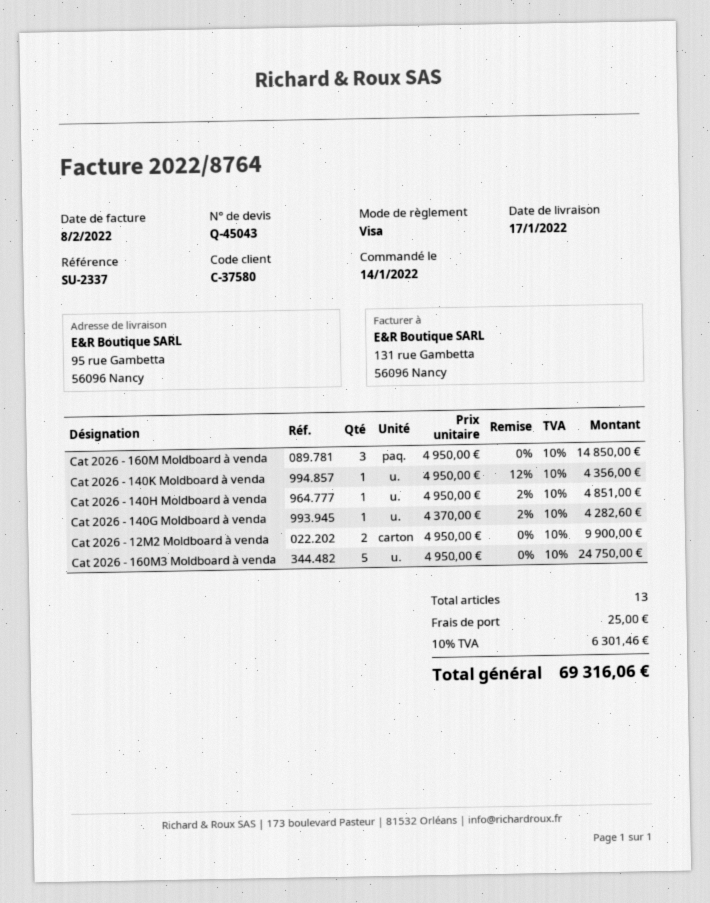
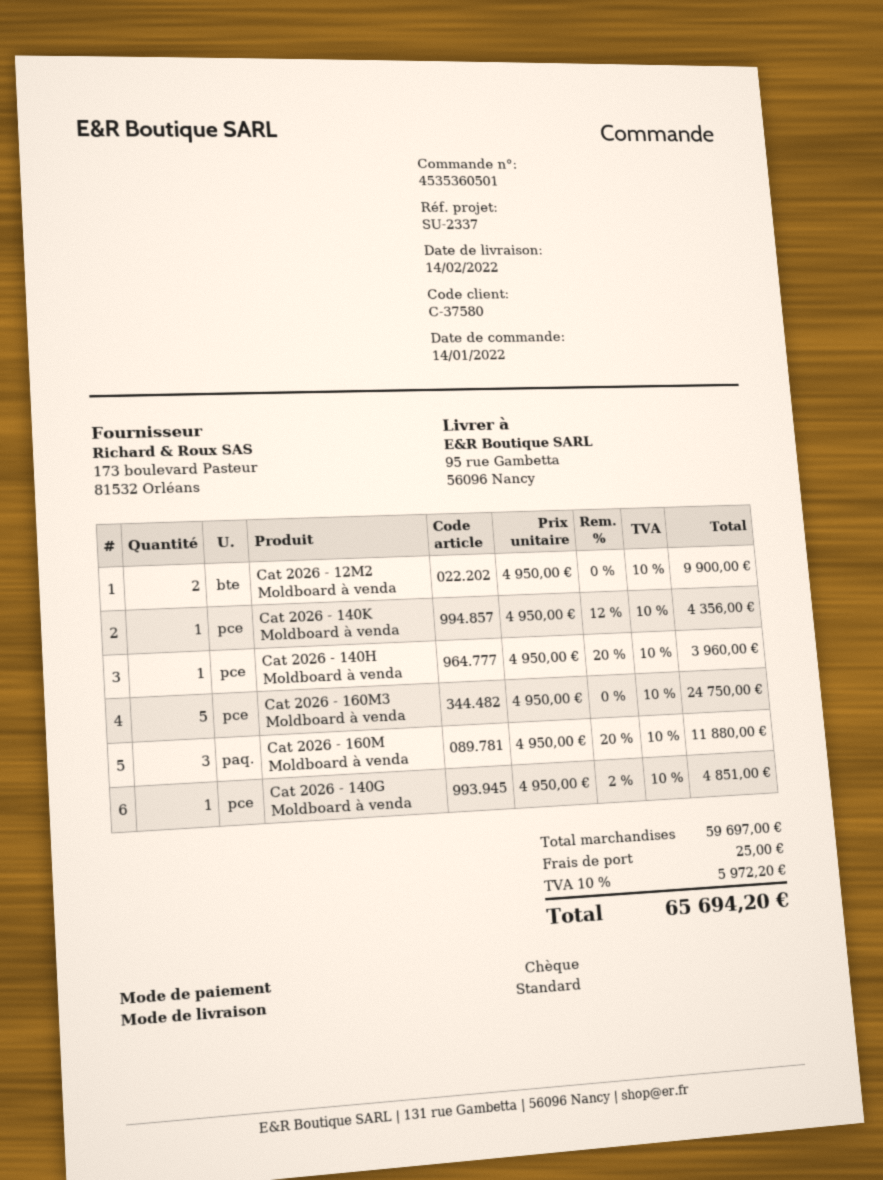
delivery date: 2022-01-17 -> 2022-02-14
payment method: Visa -> cheque
Cat 2026 - 160M Moldboard à venda: 3 x 4950.00 = 14850.00 -> 3 x 4950.00 - 20% = 11880.00
Cat 2026 - 140H Moldboard à venda: 1 x 4950.00 - 2% = 4851.00 -> 1 x 4950.00 - 20% = 3960.00
Cat 2026 - 140G Moldboard à venda: 1 x 4370.00 - 2% = 4282.60 -> 1 x 4950.00 - 2% = 4851.00
tax: 10% = 6301.46 -> 10% = 5972.20
total: 69316.06 -> 65694.20

